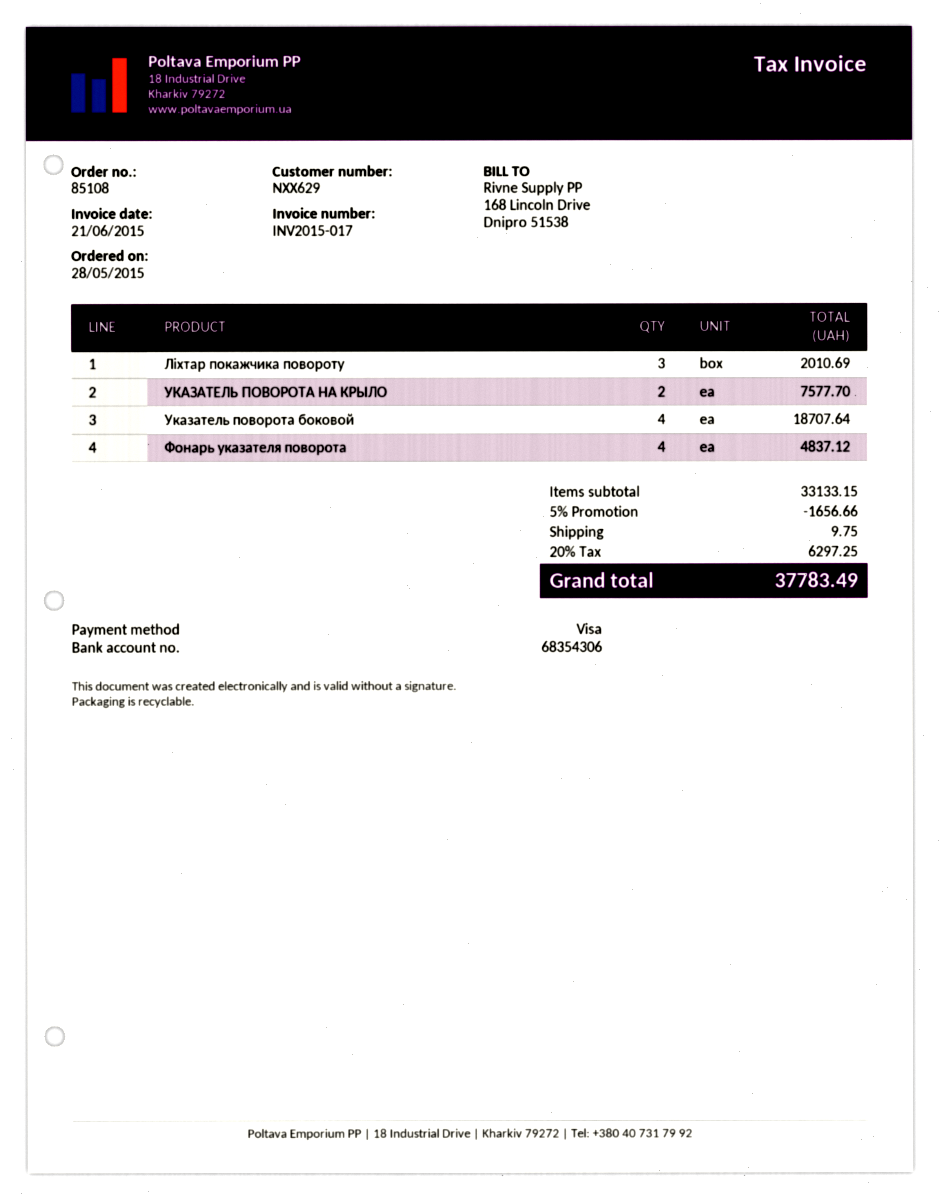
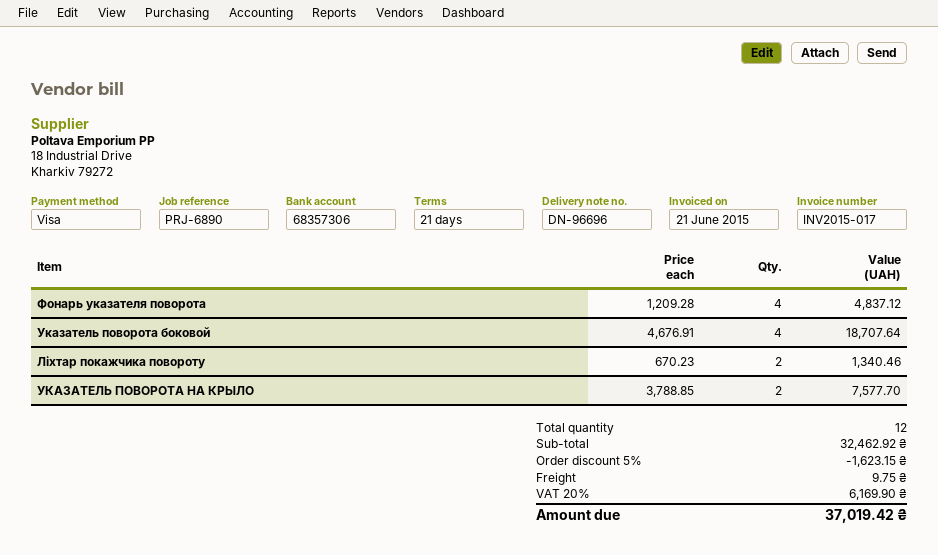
bank account: 68354306 -> 68357306
Ліхтар покажчика повороту: 3 for 2010.69 -> 2 for 1340.46
subtotal: 33133.15 -> 32462.92
discount: 5% = 1656.66 -> 5% = 1623.15
tax: 20% = 6297.25 -> 20% = 6169.90
total: 37783.49 -> 37019.42

